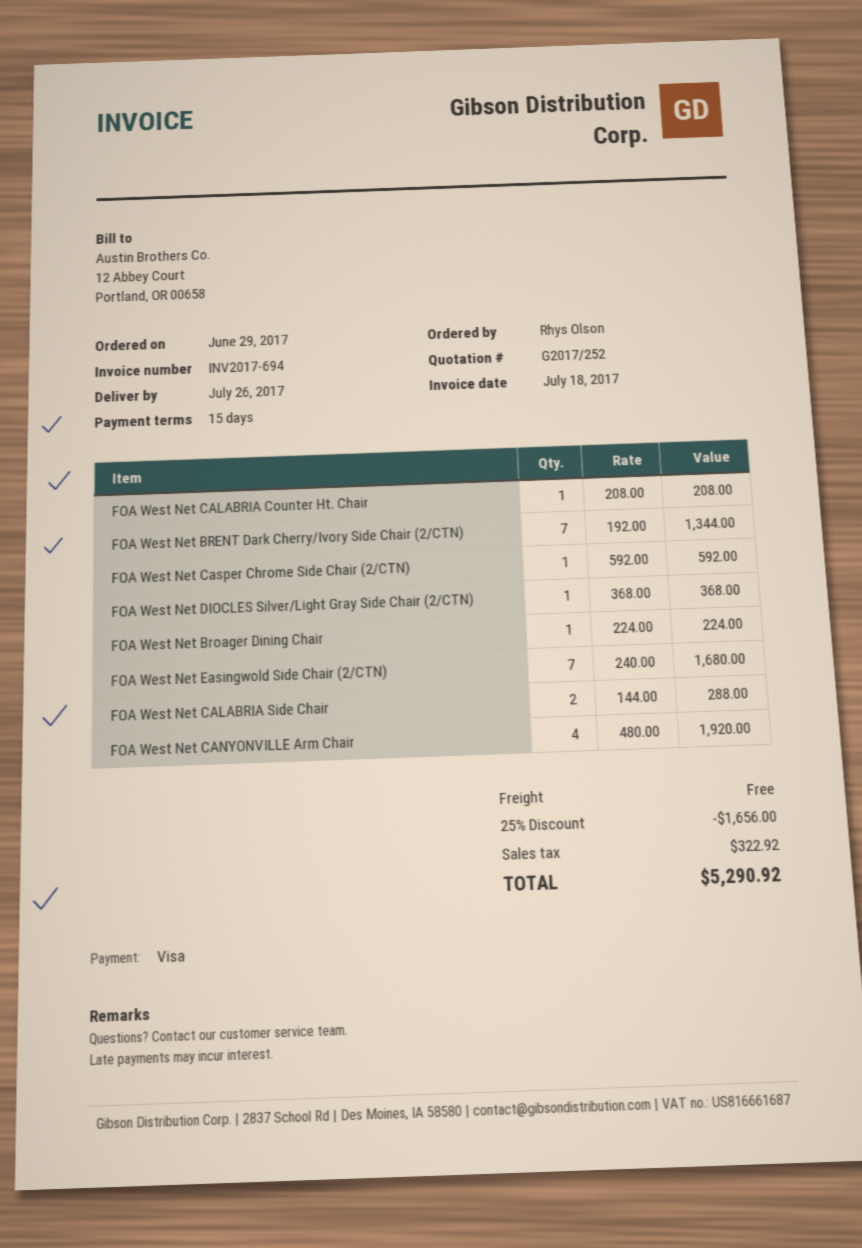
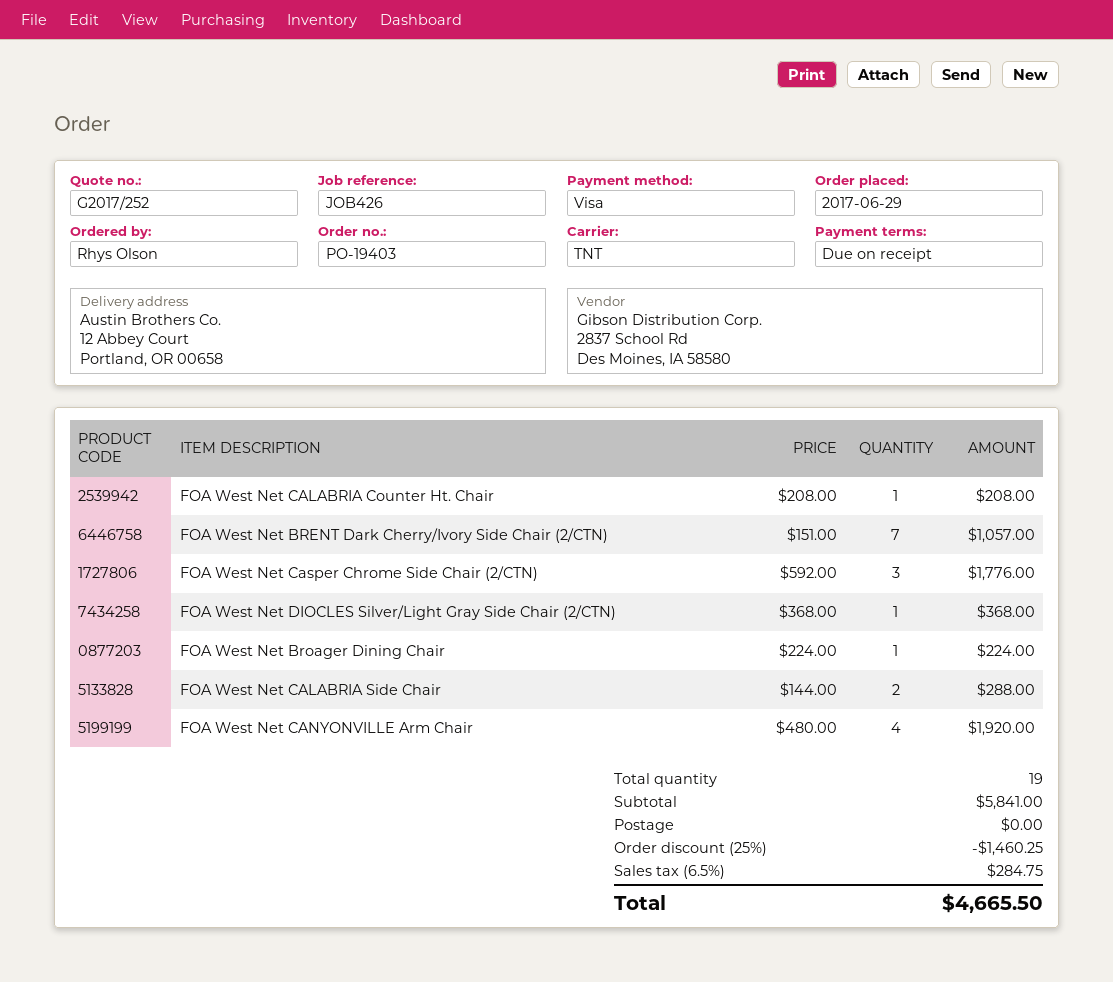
payment terms: 15 days -> on receipt
FOA West Net BRENT Dark Cherry/Ivory Side Chair (2/CTN): 7 x 192.00 = 1344.00 -> 7 x 151.00 = 1057.00
FOA West Net Casper Chrome Side Chair (2/CTN): 1 x 592.00 = 592.00 -> 3 x 592.00 = 1776.00
FOA West Net Easingwold Side Chair (2/CTN): 7 x 240.00 = 1680.00 -> none
discount: 25% = 1656.00 -> 25% = 1460.25
tax: 322.92 -> 284.75
total: 5290.92 -> 4665.50

